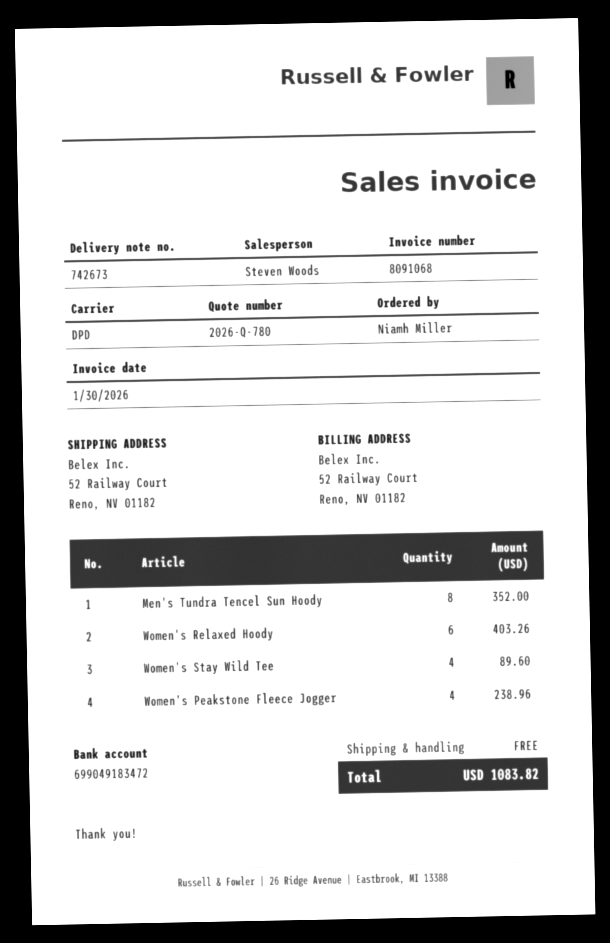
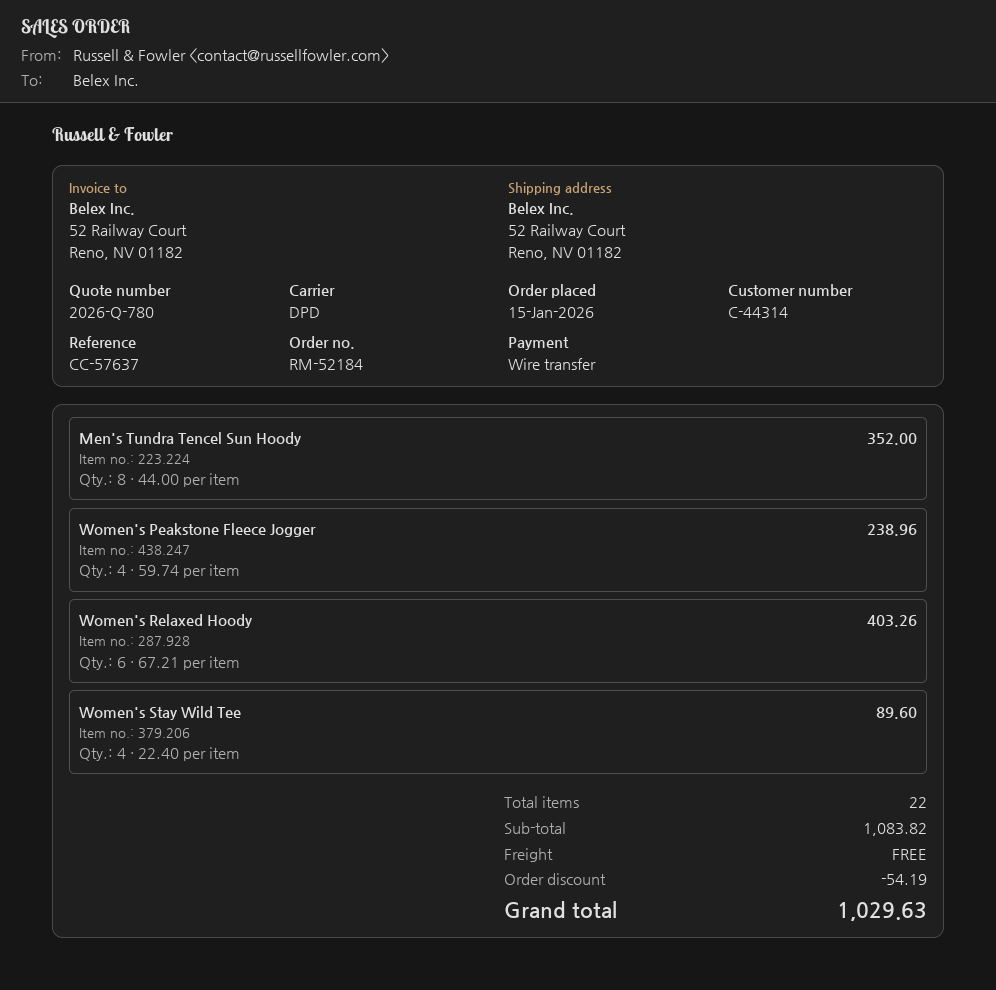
discount: none -> 54.19
total: 1083.82 -> 1029.63

